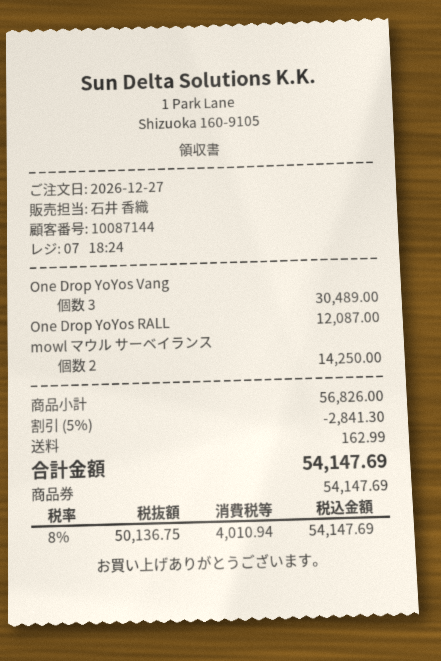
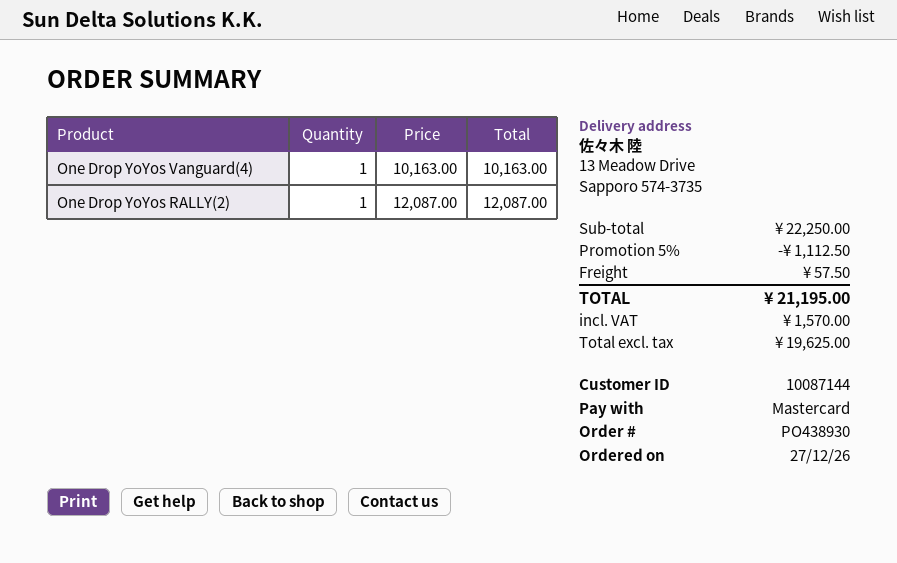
payment method: gift card -> Mastercard
One Drop YoYos Vang: 3 for 30489.00 -> 1 for 10163.00
mowl マウル サーベイランス: 2 for 14250.00 -> none
subtotal: 56826.00 -> 22250.00
discount: 5% = 2841.30 -> 5% = 1112.50
shipping: 162.99 -> 57.50
net: 50136.75 -> 19625.00
tax: 4010.94 -> 1570.00
total: 54147.69 -> 21195.00

